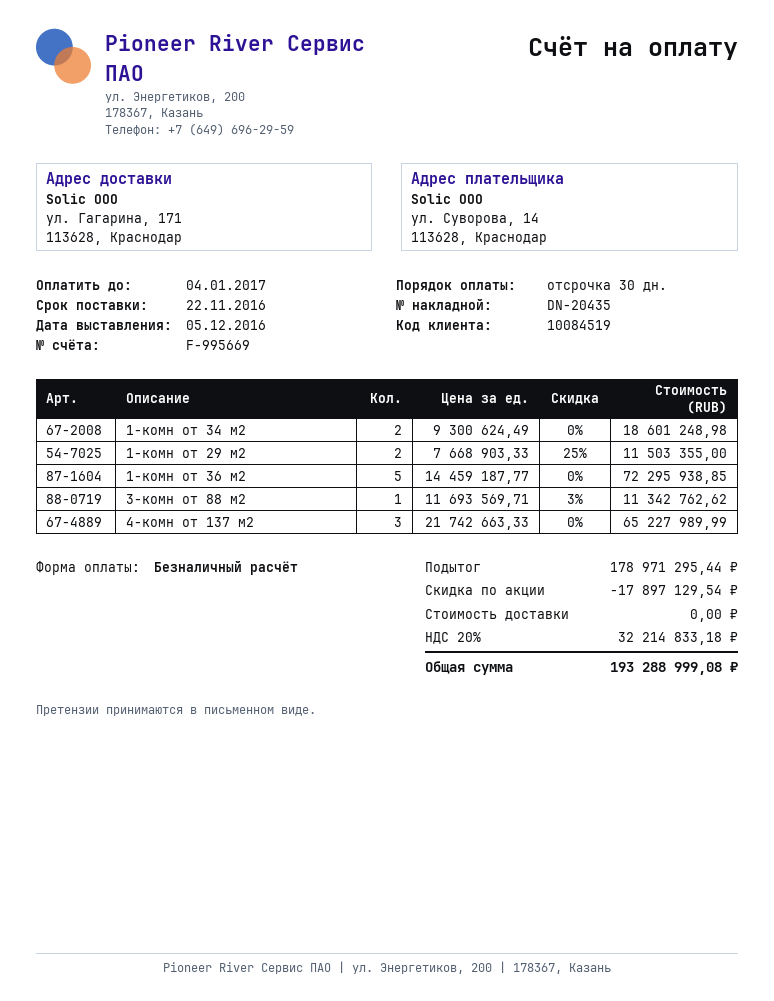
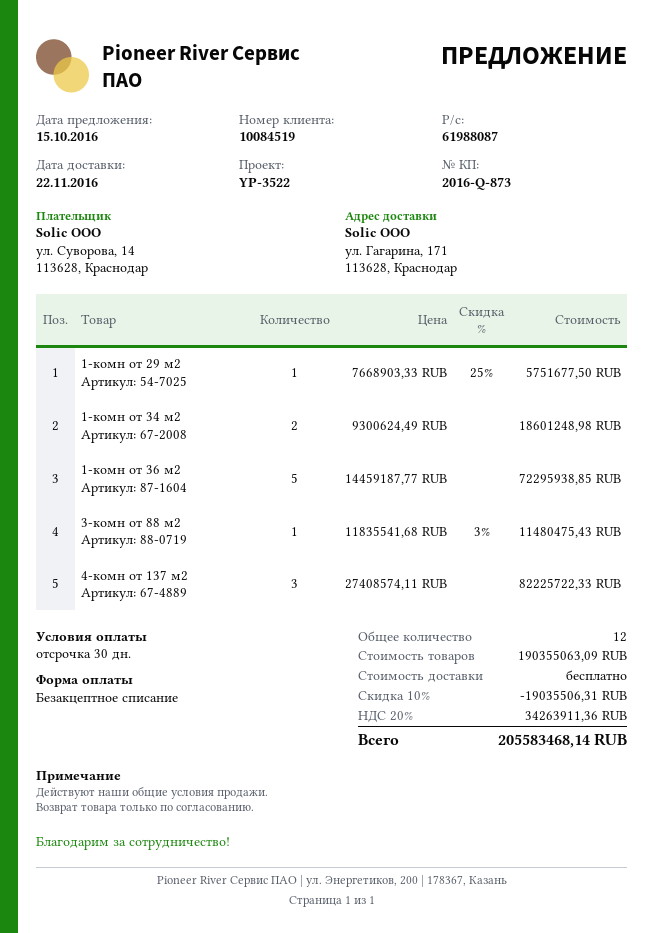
payment method: bank transfer -> direct debit
1-комн от 29 м2: 2 x 7668903.33 - 25% = 11503355.00 -> 1 x 7668903.33 - 25% = 5751677.50
3-комн от 88 м2: 1 x 11693569.71 - 3% = 11342762.62 -> 1 x 11835541.68 - 3% = 11480475.43
4-комн от 137 м2: 3 x 21742663.33 = 65227989.99 -> 3 x 27408574.11 = 82225722.33
subtotal: 178971295.44 -> 190355063.09
discount: 17897129.54 -> 19035506.31
tax: 20% = 32214833.18 -> 20% = 34263911.36
total: 193288999.08 -> 205583468.14

